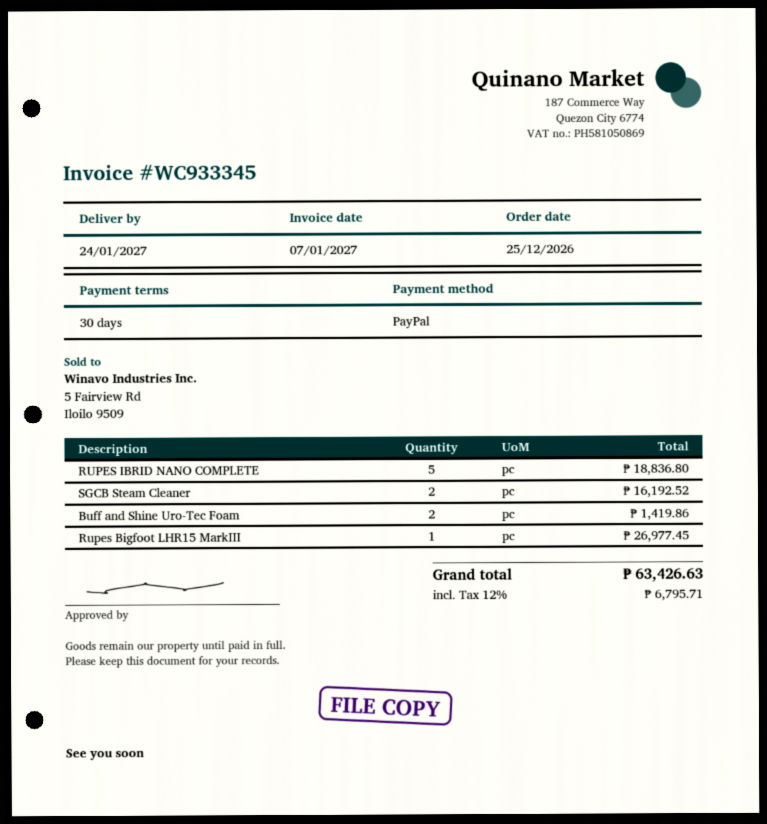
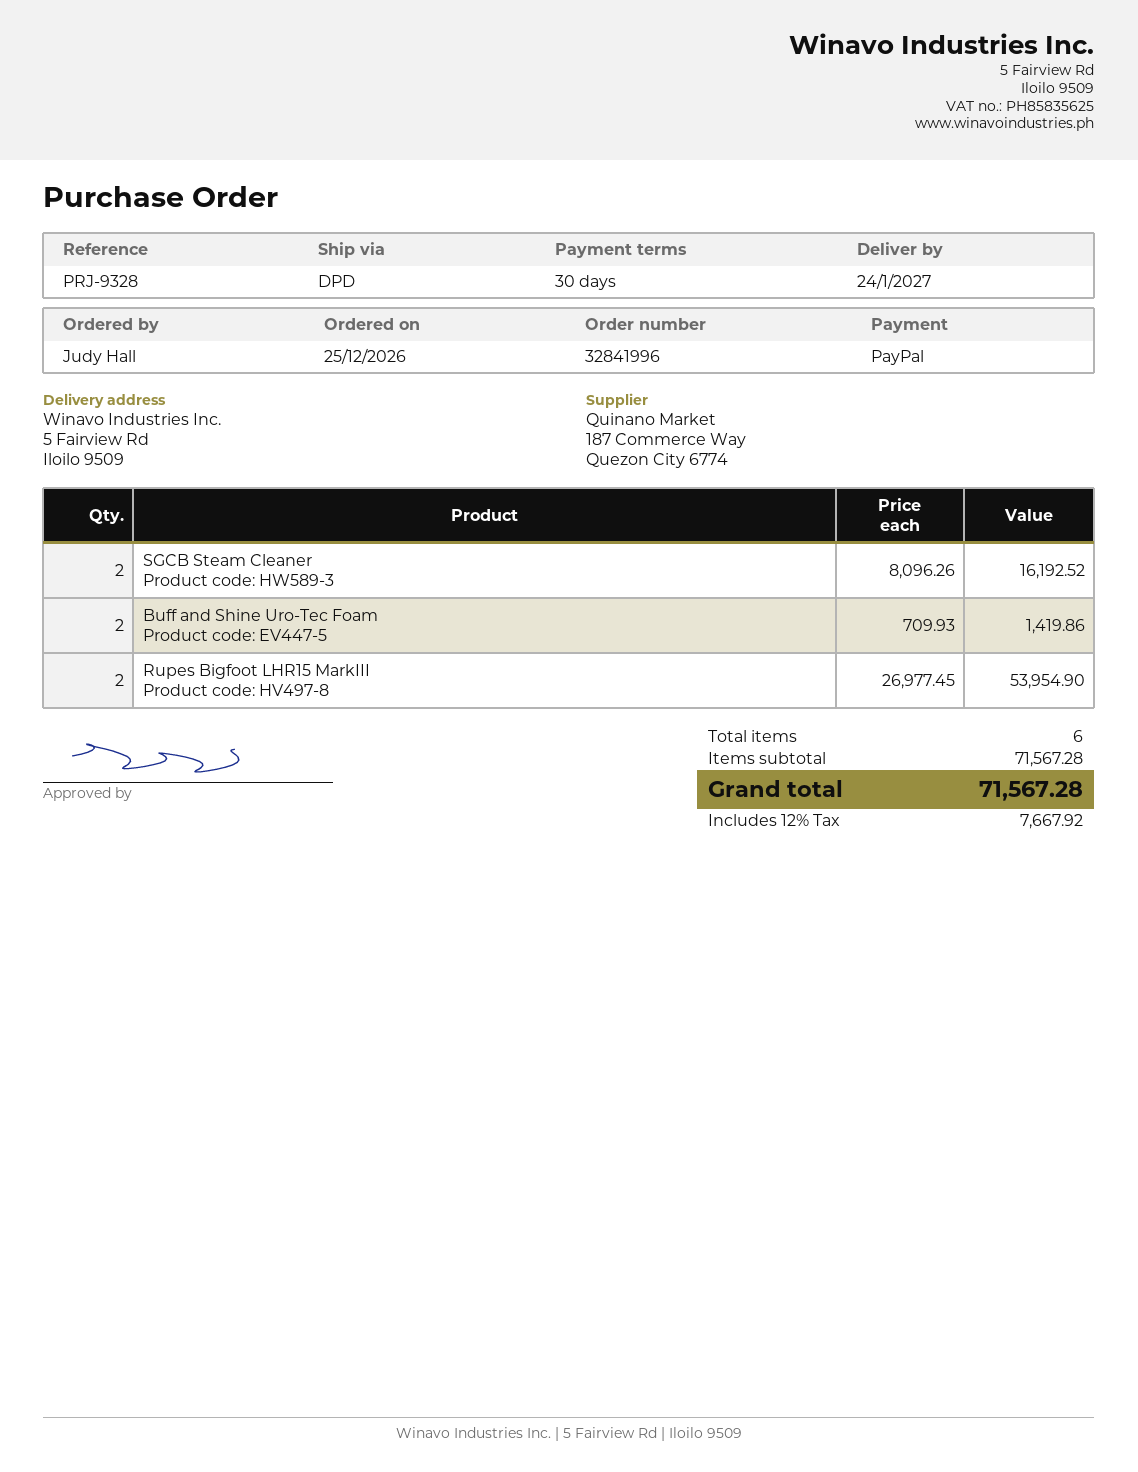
RUPES IBRID NANO COMPLETE: 5 for 18836.80 -> none
Rupes Bigfoot LHR15 MarkIII: 1 for 26977.45 -> 2 for 53954.90
tax: 12% = 6795.71 -> 12% = 7667.92
total: 63426.63 -> 71567.28

